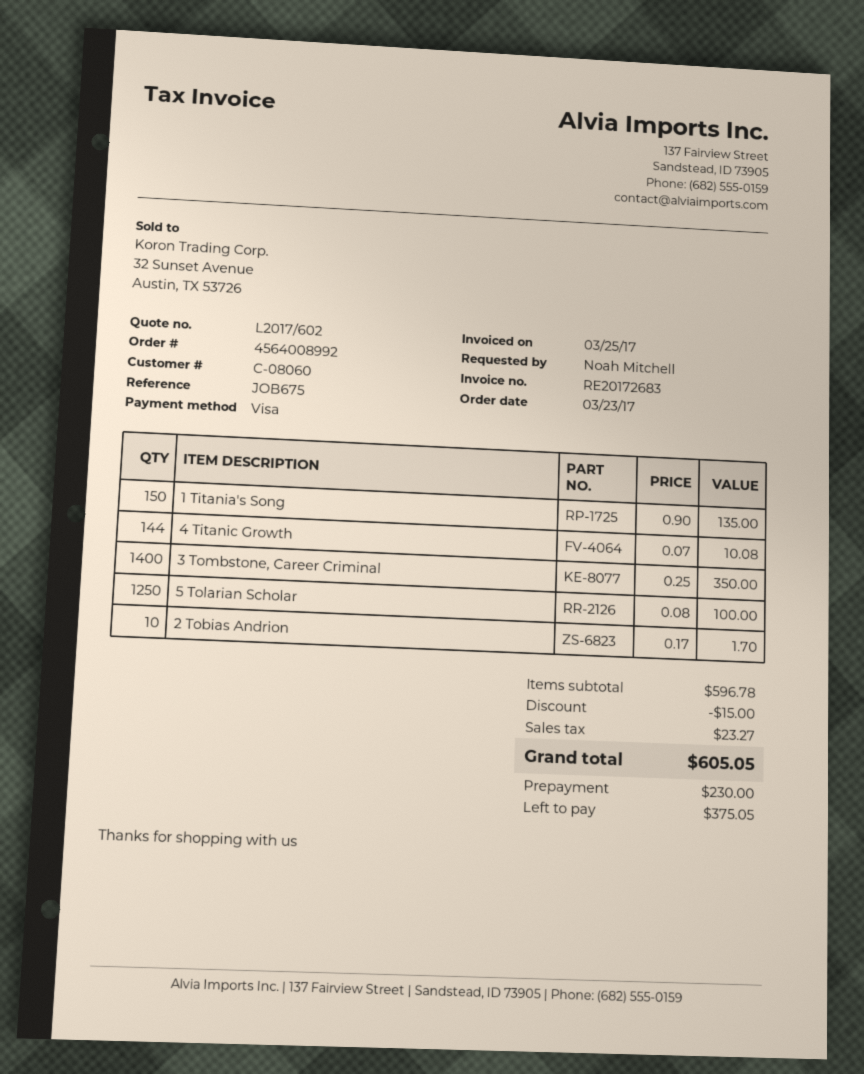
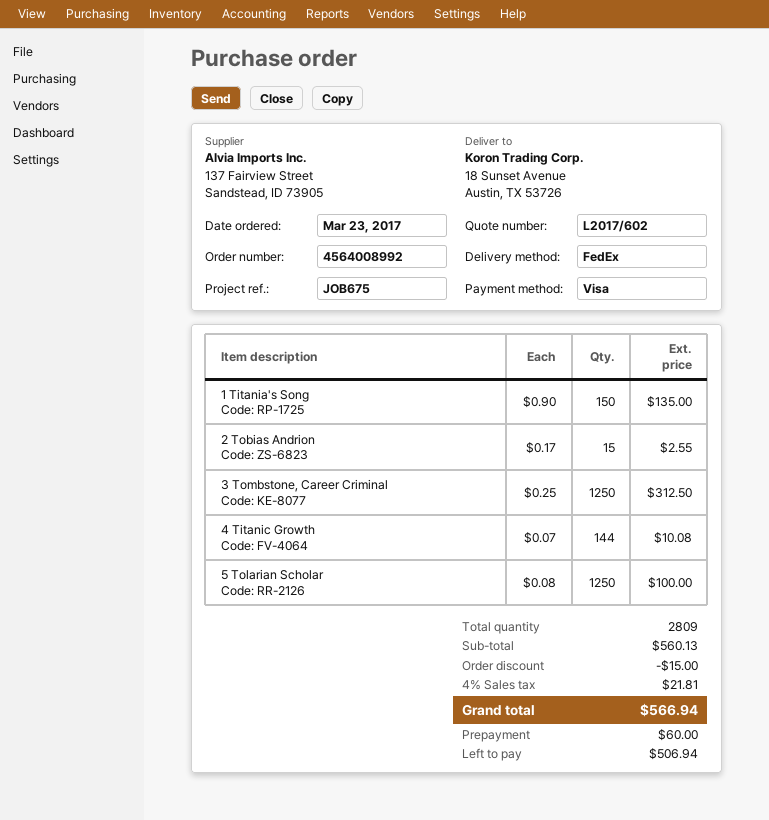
3 Tombstone, Career Criminal: 1400 x 0.25 = 350.00 -> 1250 x 0.25 = 312.50
2 Tobias Andrion: 10 x 0.17 = 1.70 -> 15 x 0.17 = 2.55
subtotal: 596.78 -> 560.13
tax: 23.27 -> 21.81
total: 605.05 -> 566.94
deposit: 230.00 -> 60.00
balance: 375.05 -> 506.94

